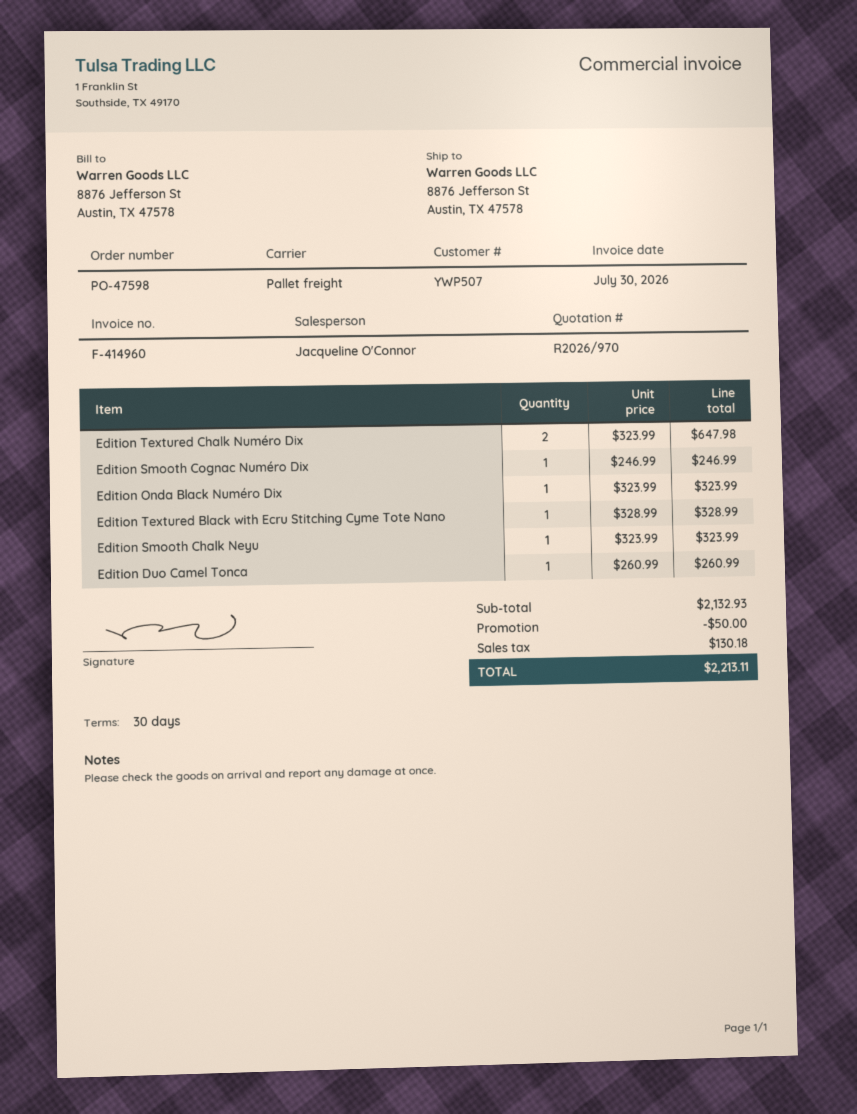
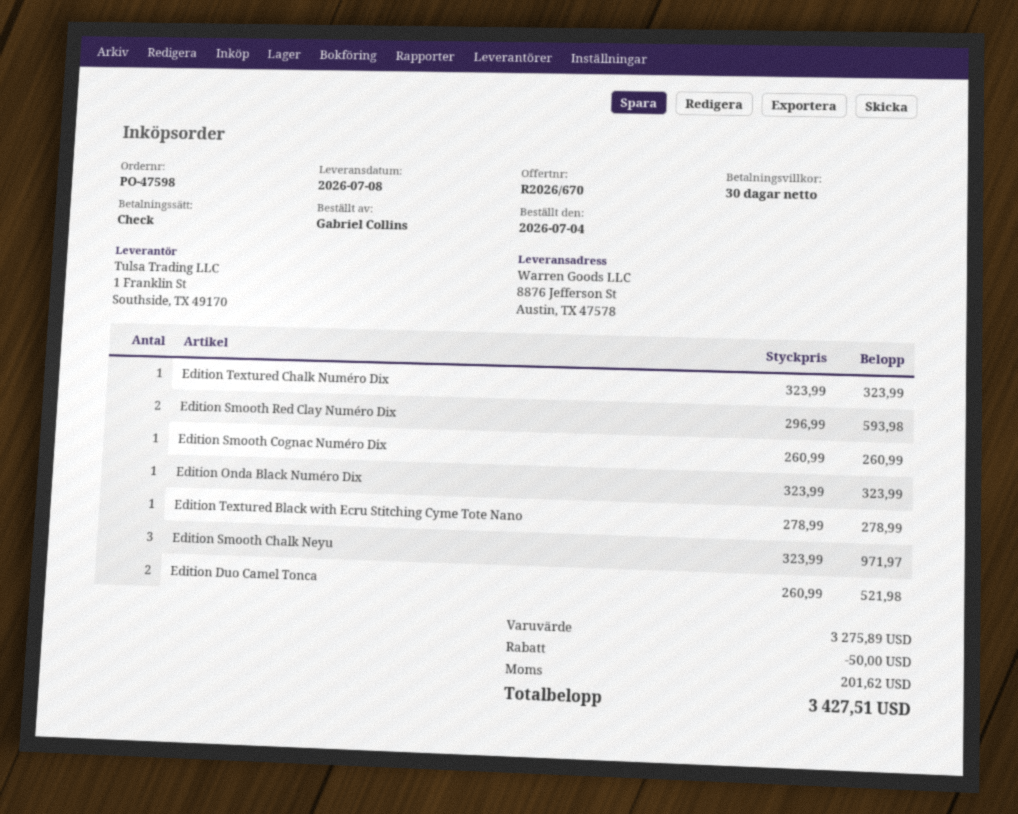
quote number: R2026/970 -> R2026/670
Edition Textured Chalk Numéro Dix: 2 x 323.99 = 647.98 -> 1 x 323.99 = 323.99
Edition Smooth Cognac Numéro Dix: 1 x 246.99 = 246.99 -> 1 x 260.99 = 260.99
Edition Textured Black with Ecru Stitching Cyme Tote Nano: 1 x 328.99 = 328.99 -> 1 x 278.99 = 278.99
Edition Smooth Chalk Neyu: 1 x 323.99 = 323.99 -> 3 x 323.99 = 971.97
Edition Duo Camel Tonca: 1 x 260.99 = 260.99 -> 2 x 260.99 = 521.98
Edition Smooth Red Clay Numéro Dix: none -> 2 x 296.99 = 593.98
subtotal: 2132.93 -> 3275.89
tax: 130.18 -> 201.62
total: 2213.11 -> 3427.51

